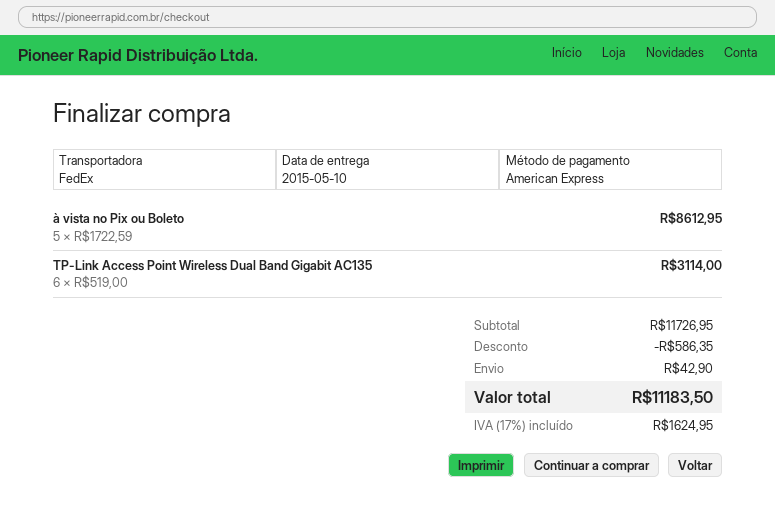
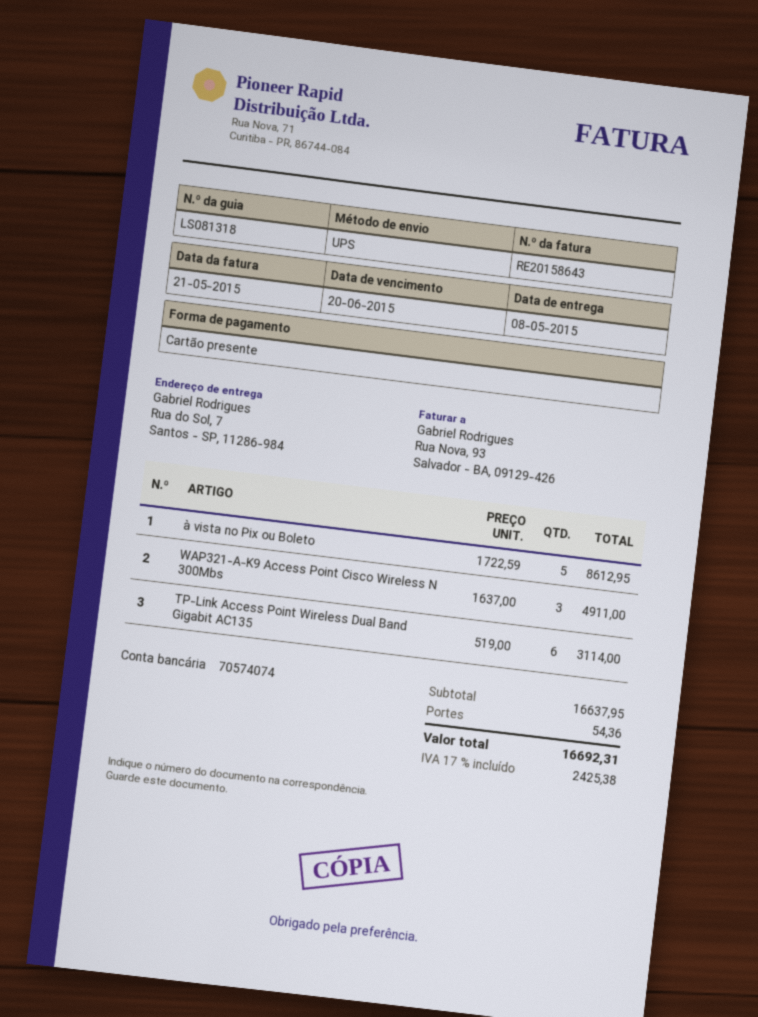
delivery date: 2015-05-10 -> 2015-05-08
payment method: American Express -> gift card
shipping method: FedEx -> UPS
WAP321-A-K9 Access Point Cisco Wireless N 300Mbs: none -> 3 x 1637.00 = 4911.00
subtotal: 11726.95 -> 16637.95
discount: 586.35 -> none
shipping: 42.90 -> 54.36
tax: 17% = 1624.95 -> 17% = 2425.38
total: 11183.50 -> 16692.31

